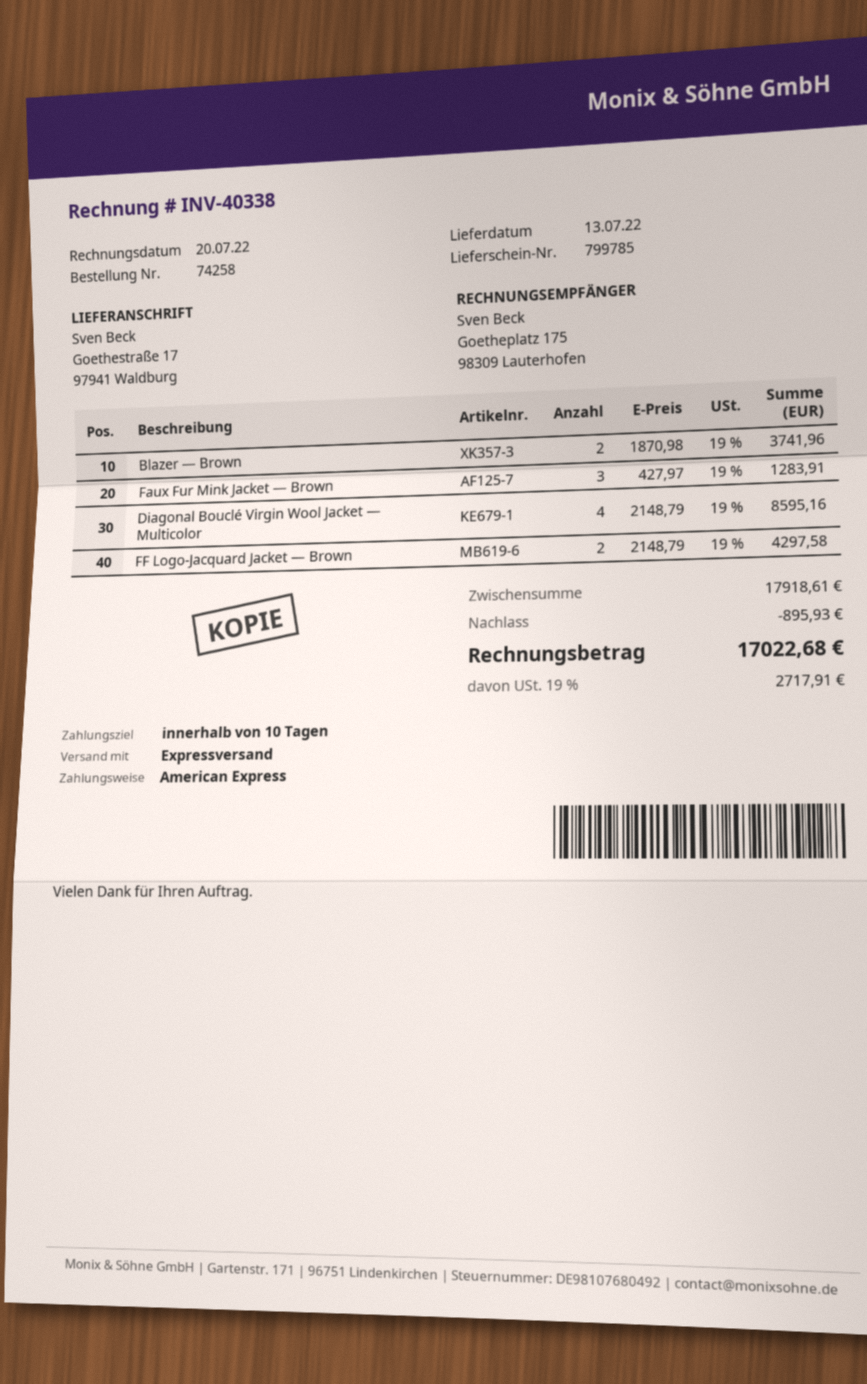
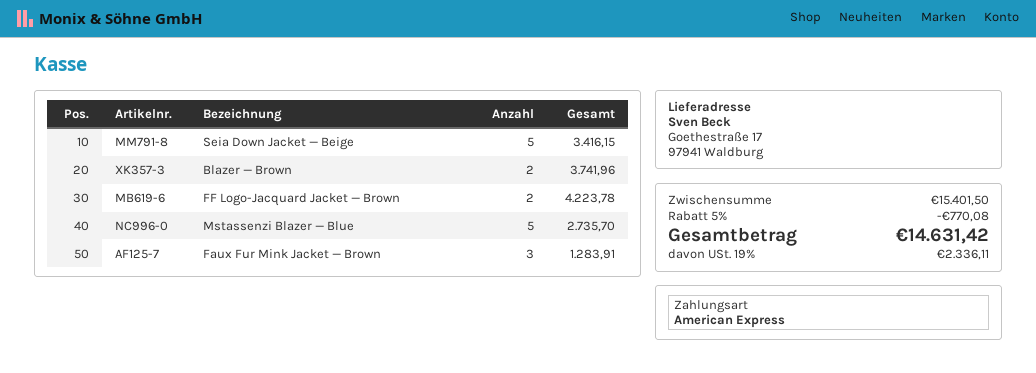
Diagonal Bouclé Virgin Wool Jacket — Multicolor: 4 for 8595.16 -> none
FF Logo-Jacquard Jacket — Brown: 2 for 4297.58 -> 2 for 4223.78
Seia Down Jacket — Beige: none -> 5 for 3416.15
Mstassenzi Blazer — Blue: none -> 5 for 2735.70
subtotal: 17918.61 -> 15401.50
discount: 895.93 -> 770.08
tax: 19% = 2717.91 -> 19% = 2336.11
total: 17022.68 -> 14631.42

